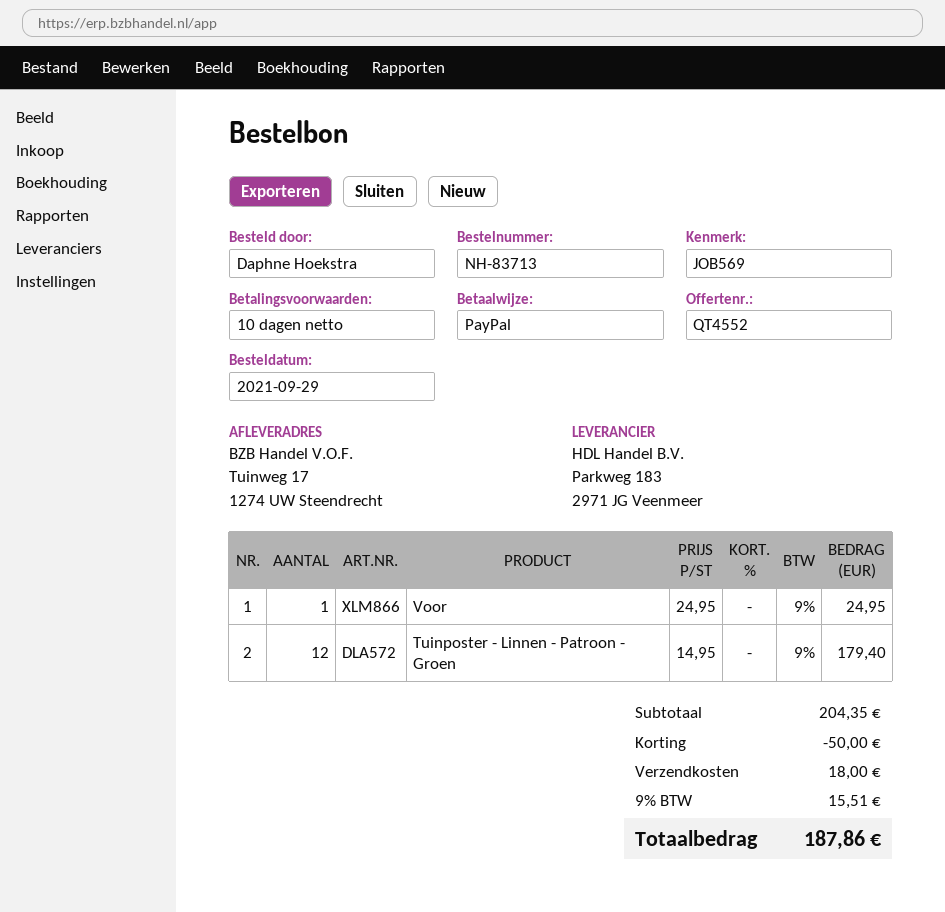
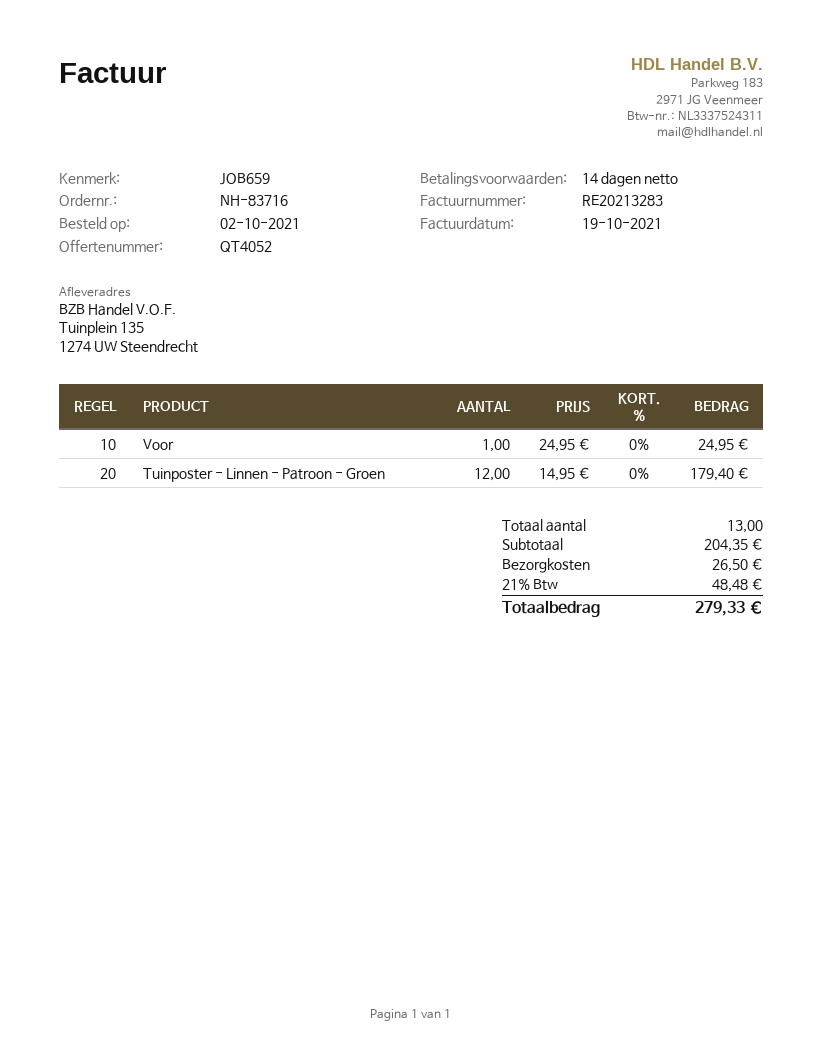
quote number: QT4552 -> QT4052
order number: NH-83713 -> NH-83716
order date: 2021-09-29 -> 2021-10-02
payment terms: 10 days -> 14 days
reference: JOB569 -> JOB659
ship to: Tuinweg 17, 1274 UW Steendrecht -> Tuinplein 135, 1274 UW Steendrecht
discount: 50.00 -> none
shipping: 18.00 -> 26.50
tax: 9% = 15.51 -> 21% = 48.48
total: 187.86 -> 279.33

